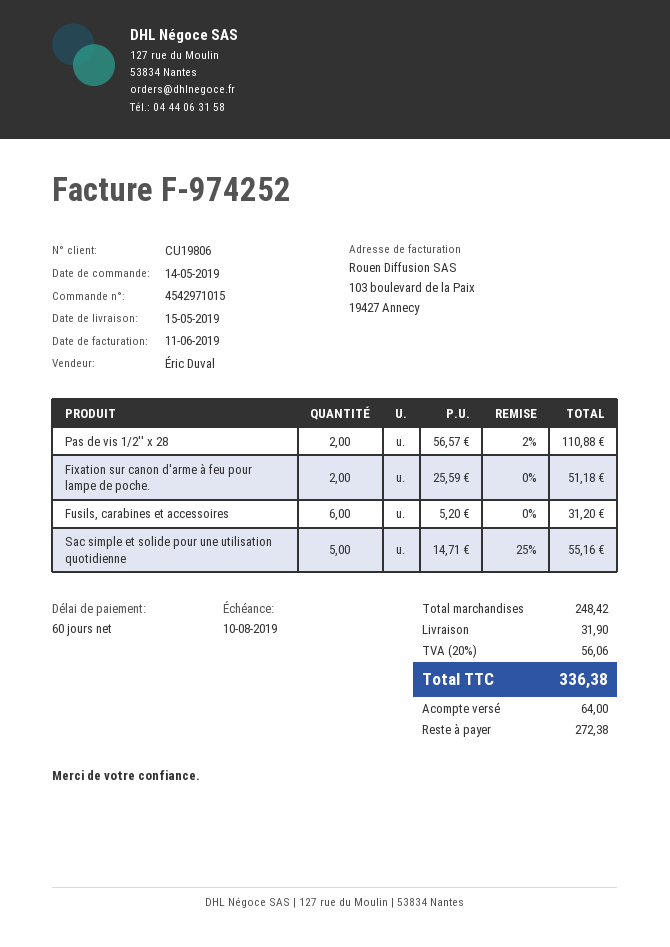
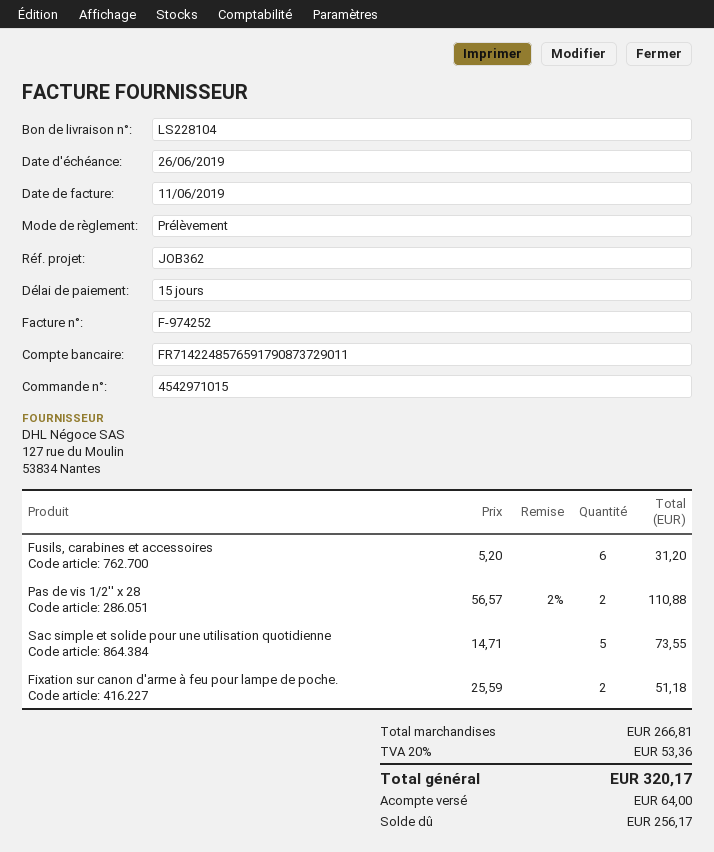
payment terms: 60 days -> 15 days
due date: 2019-08-10 -> 2019-06-26
Sac simple et solide pour une utilisation quotidienne: 5 x 14.71 - 25% = 55.16 -> 5 x 14.71 = 73.55
subtotal: 248.42 -> 266.81
shipping: 31.90 -> none
tax: 20% = 56.06 -> 20% = 53.36
total: 336.38 -> 320.17
balance: 272.38 -> 256.17

